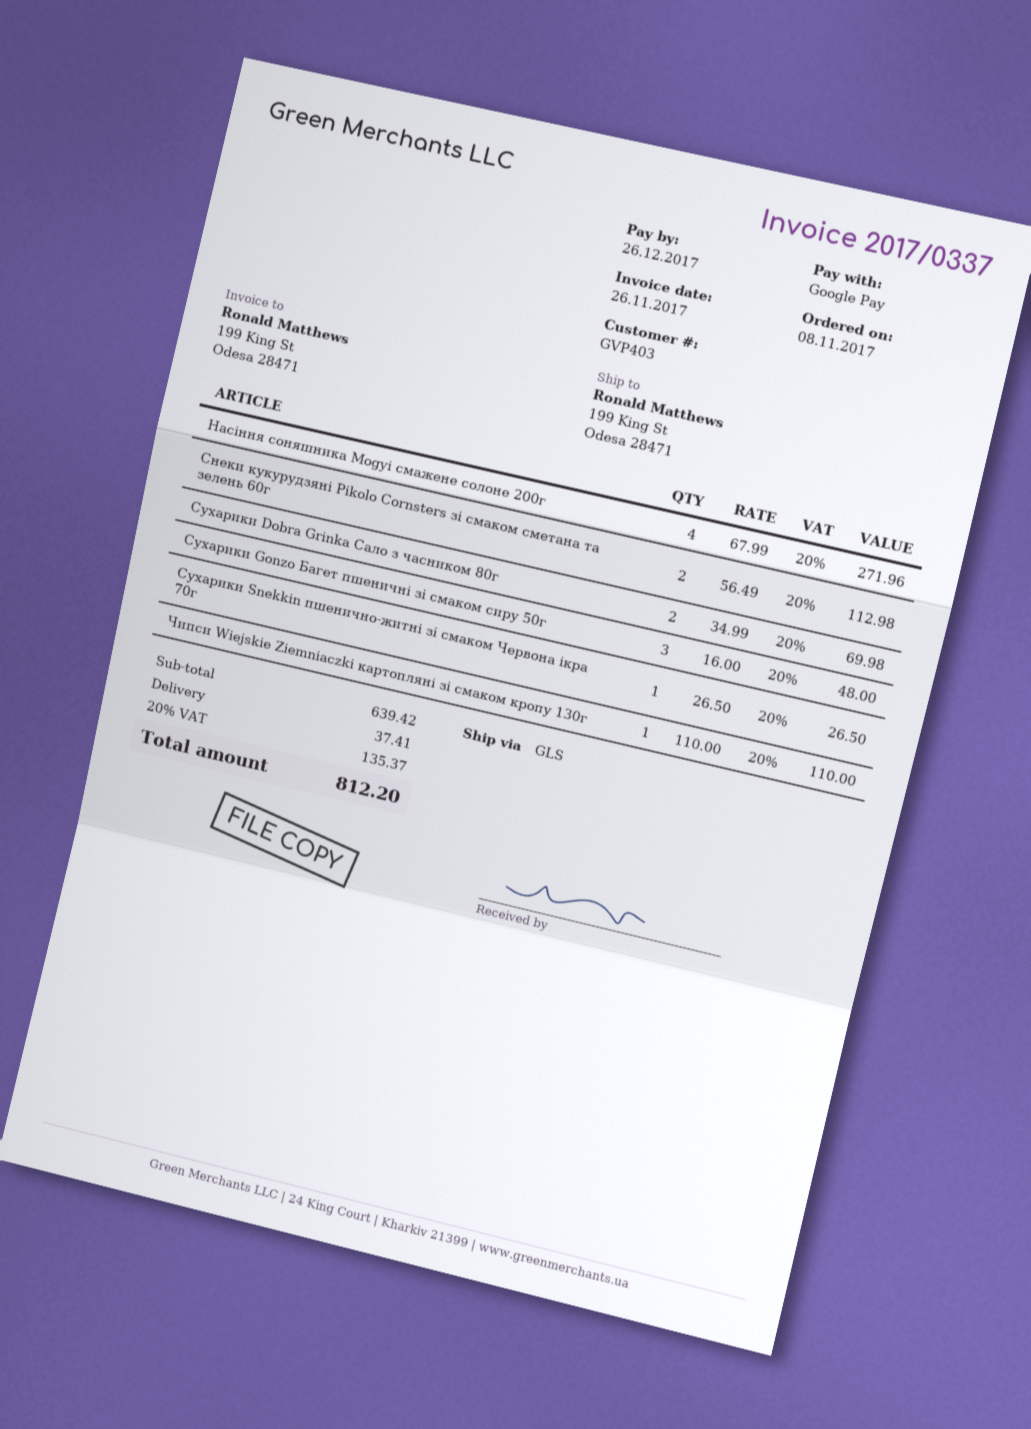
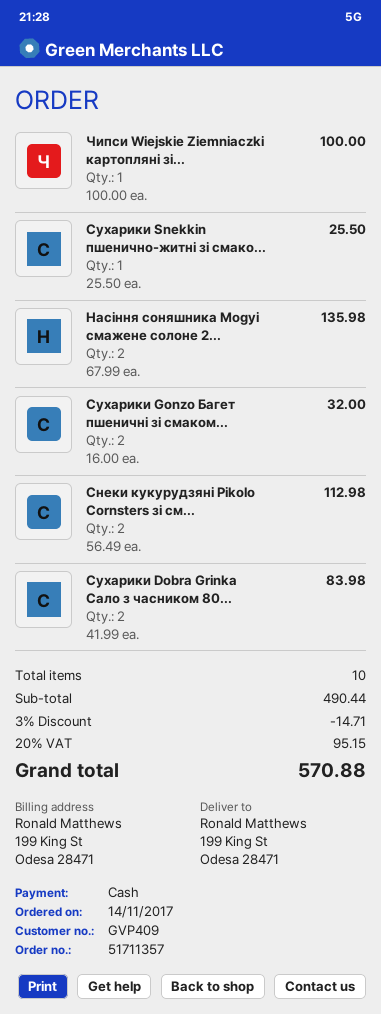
order date: 2017-11-08 -> 2017-11-14
customer number: GVP403 -> GVP409
payment method: Google Pay -> cash
Насіння соняшника Mogyi смажене солоне 200г: 4 x 67.99 = 271.96 -> 2 x 67.99 = 135.98
Сухарики Dobra Grinka Сало з часником 80г: 2 x 34.99 = 69.98 -> 2 x 41.99 = 83.98
Сухарики Gonzo Багет пшеничні зі смаком сиру 50г: 3 x 16.00 = 48.00 -> 2 x 16.00 = 32.00
Сухарики Snekkin пшенично-житні зі смаком Червона ікра 70г: 1 x 26.50 = 26.50 -> 1 x 25.50 = 25.50
Чипси Wiejskie Ziemniaczki картопляні зі смаком кропу 130г: 1 x 110.00 = 110.00 -> 1 x 100.00 = 100.00
subtotal: 639.42 -> 490.44
discount: none -> 3% = 14.71
shipping: 37.41 -> none
tax: 20% = 135.37 -> 20% = 95.15
total: 812.20 -> 570.88

